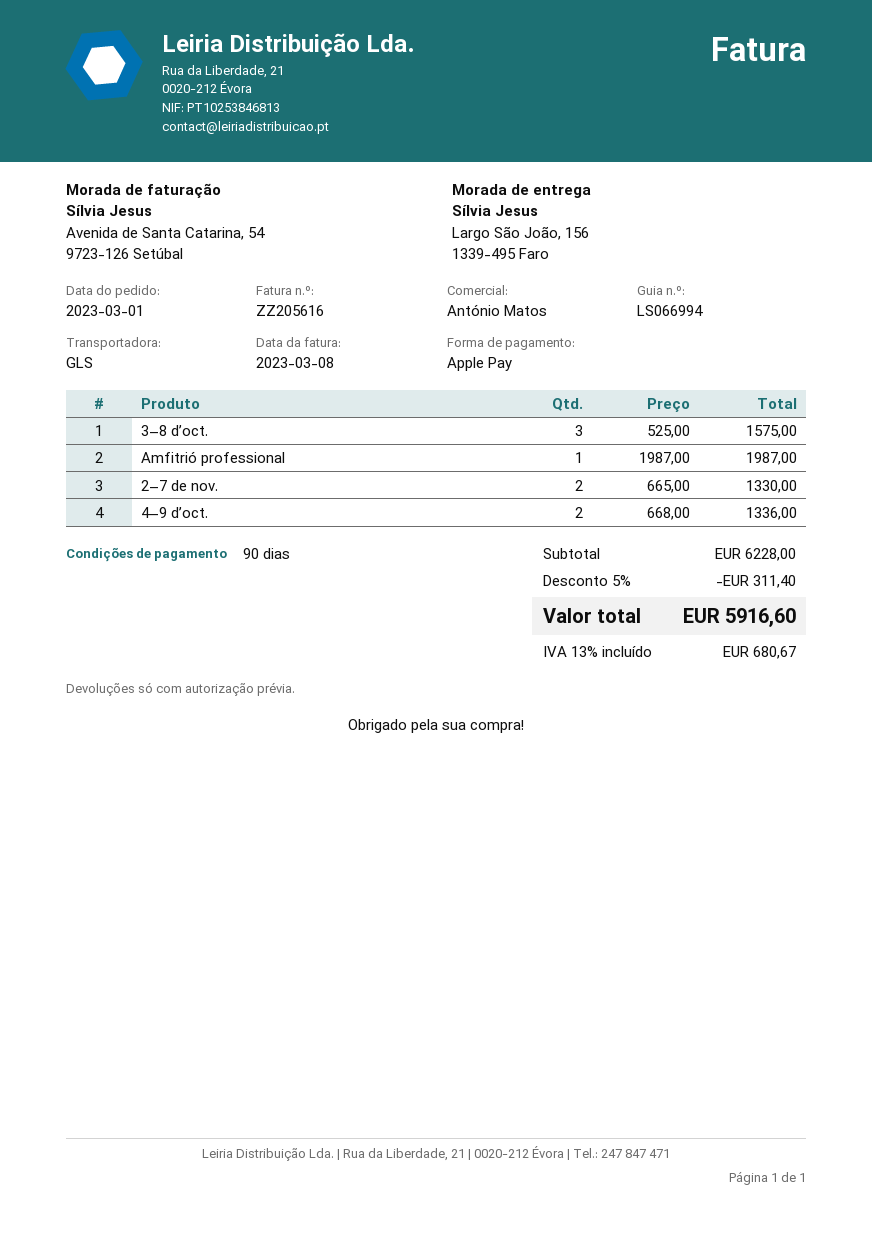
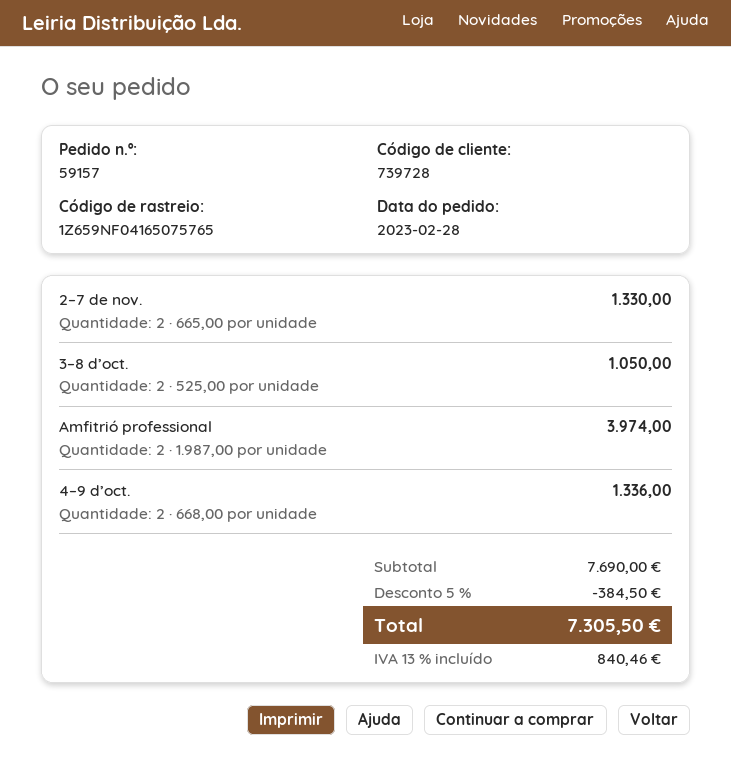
order date: 2023-03-01 -> 2023-02-28
3–8 d’oct.: 3 x 525.00 = 1575.00 -> 2 x 525.00 = 1050.00
Amfitrió professional: 1 x 1987.00 = 1987.00 -> 2 x 1987.00 = 3974.00
subtotal: 6228.00 -> 7690.00
discount: 5% = 311.40 -> 5% = 384.50
tax: 13% = 680.67 -> 13% = 840.46
total: 5916.60 -> 7305.50

